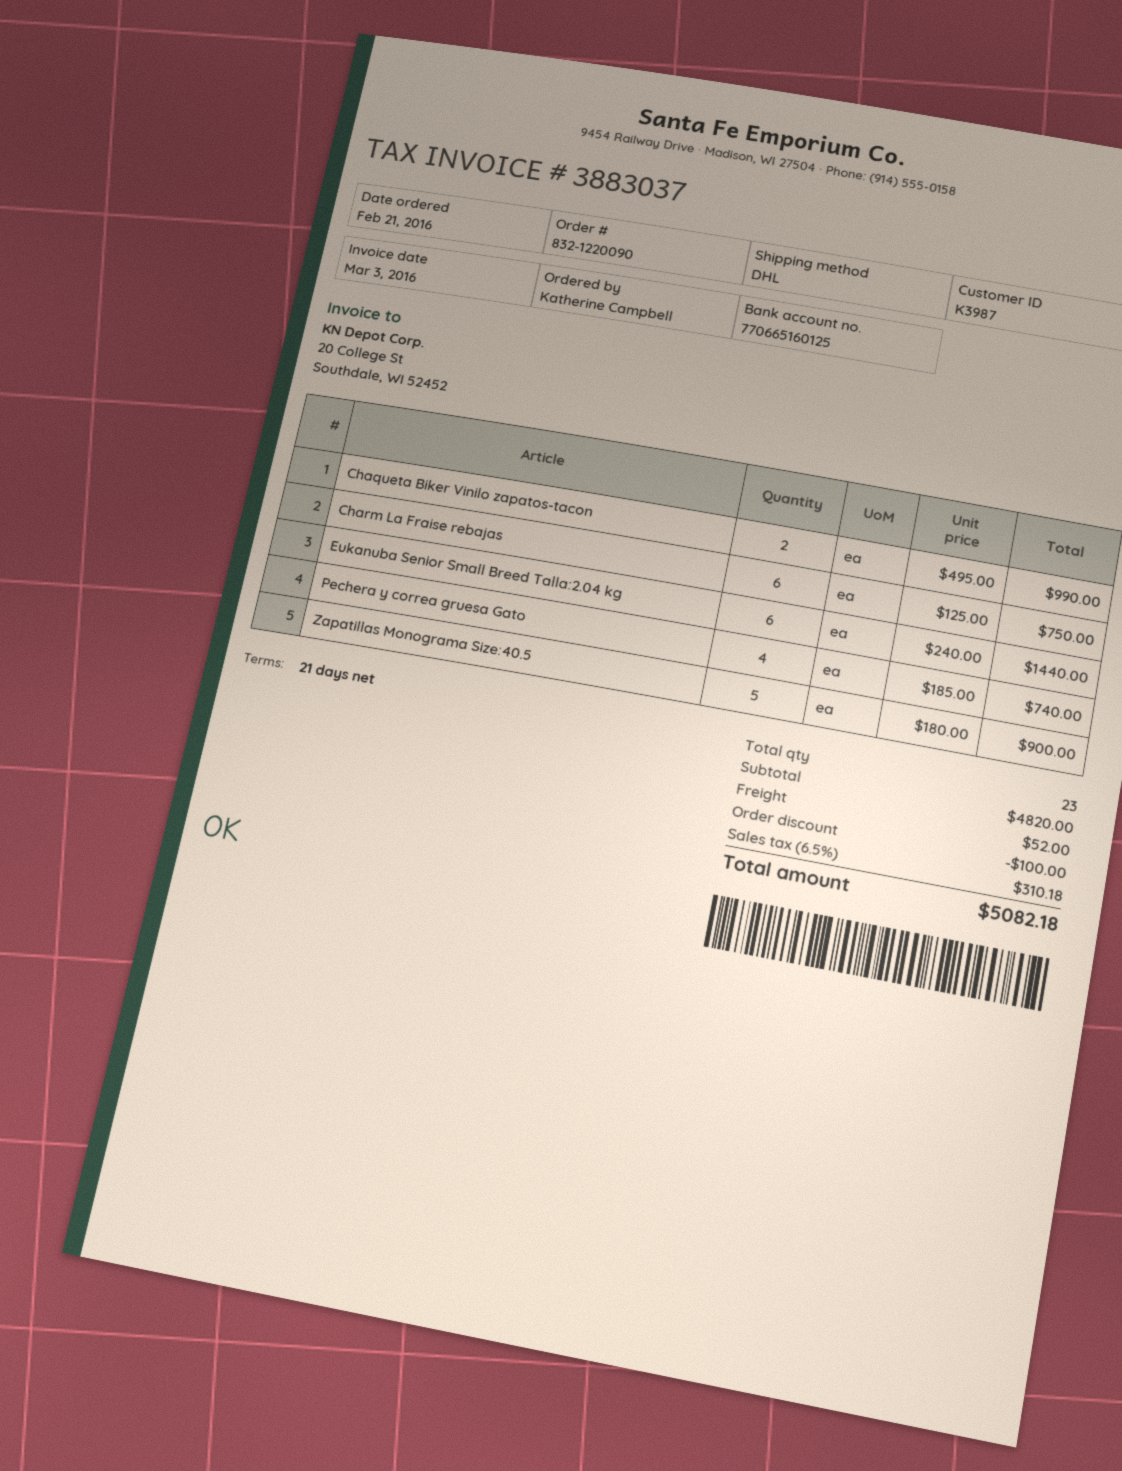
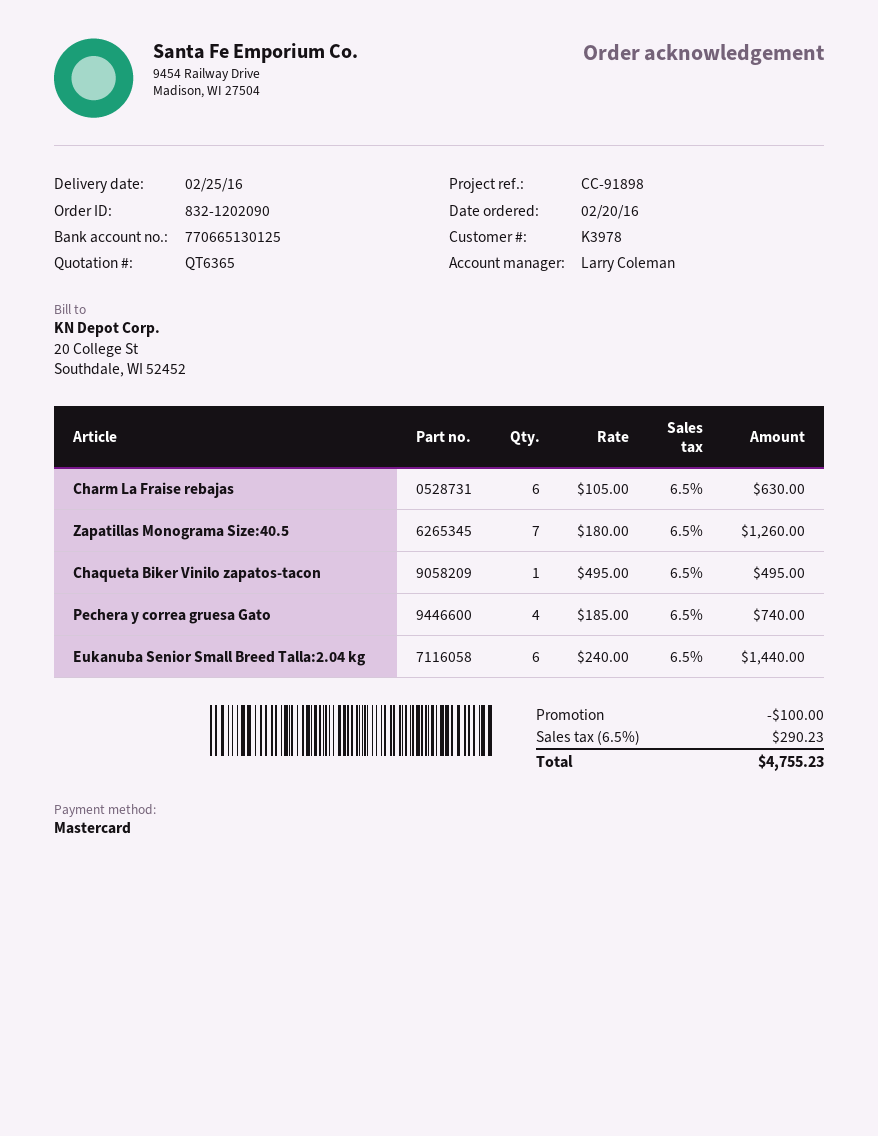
order number: 832-1220090 -> 832-1202090
order date: 2016-02-21 -> 2016-02-20
customer number: K3987 -> K3978
bank account: 770665160125 -> 770665130125
Chaqueta Biker Vinilo zapatos-tacon: 2 x 495.00 = 990.00 -> 1 x 495.00 = 495.00
Charm La Fraise rebajas: 6 x 125.00 = 750.00 -> 6 x 105.00 = 630.00
Zapatillas Monograma Size:40.5: 5 x 180.00 = 900.00 -> 7 x 180.00 = 1260.00
shipping: 52.00 -> none
tax: 6.5% = 310.18 -> 6.5% = 290.23
total: 5082.18 -> 4755.23

